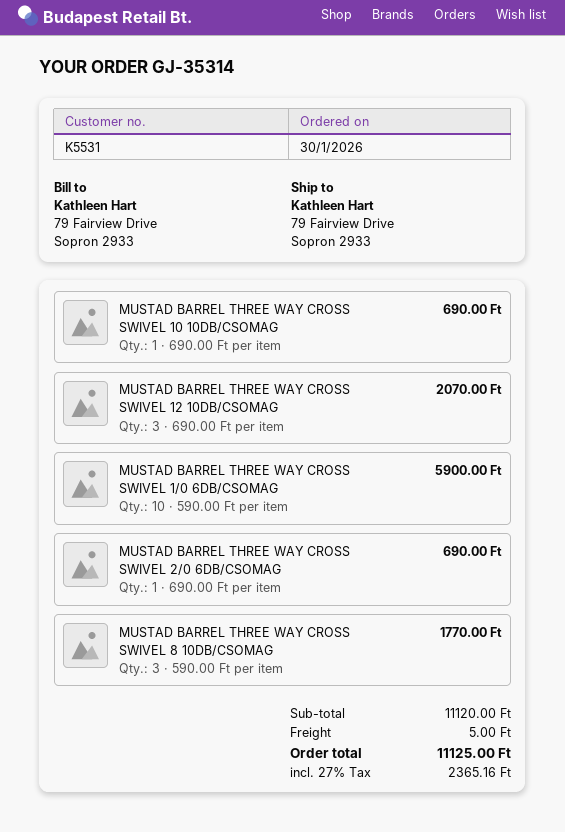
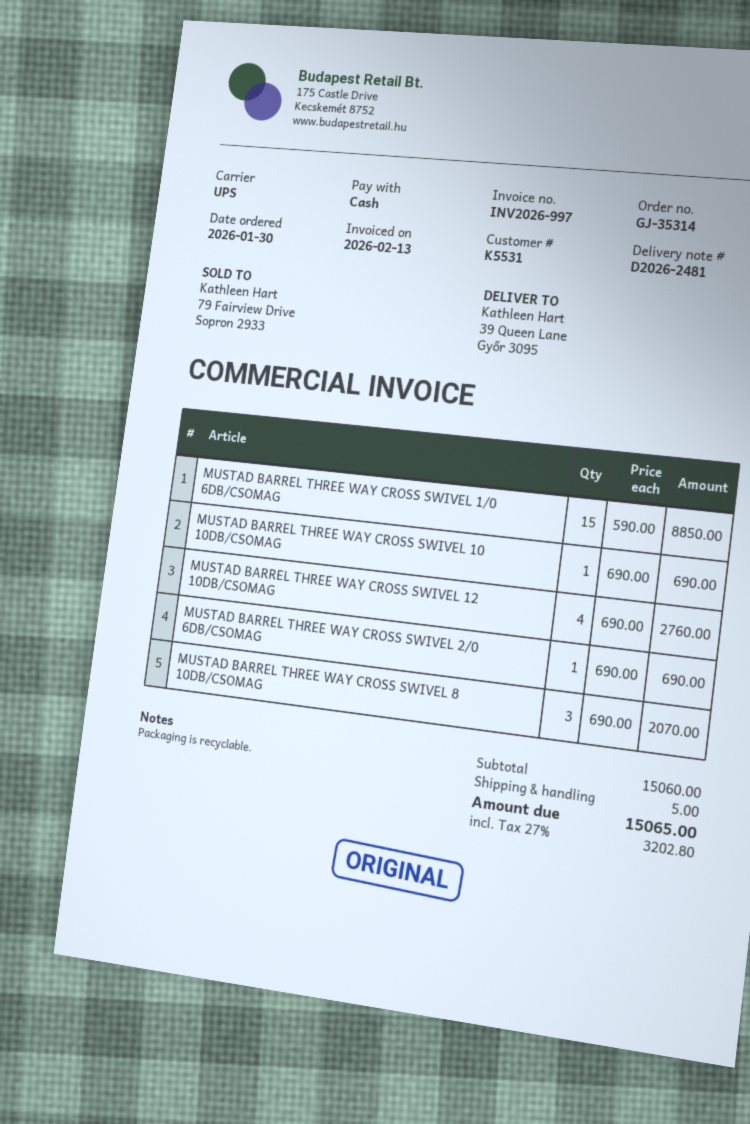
ship to: 79 Fairview Drive, Sopron 2933 -> 39 Queen Lane, Győr 3095
MUSTAD BARREL THREE WAY CROSS SWIVEL 12 10DB/CSOMAG: 3 x 690.00 = 2070.00 -> 4 x 690.00 = 2760.00
MUSTAD BARREL THREE WAY CROSS SWIVEL 1/0 6DB/CSOMAG: 10 x 590.00 = 5900.00 -> 15 x 590.00 = 8850.00
MUSTAD BARREL THREE WAY CROSS SWIVEL 8 10DB/CSOMAG: 3 x 590.00 = 1770.00 -> 3 x 690.00 = 2070.00
subtotal: 11120.00 -> 15060.00
tax: 27% = 2365.16 -> 27% = 3202.80
total: 11125.00 -> 15065.00

